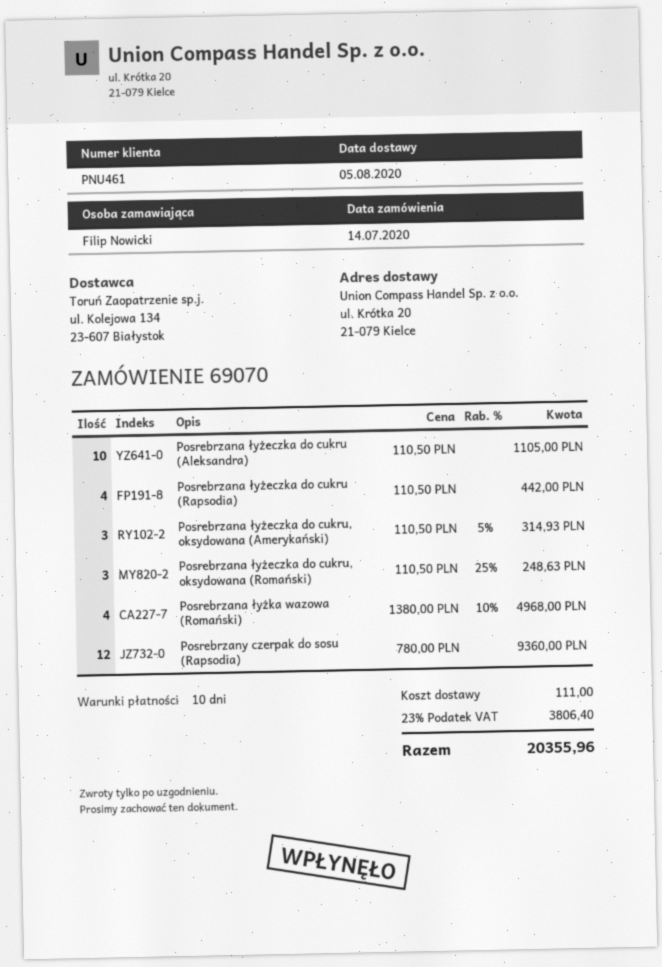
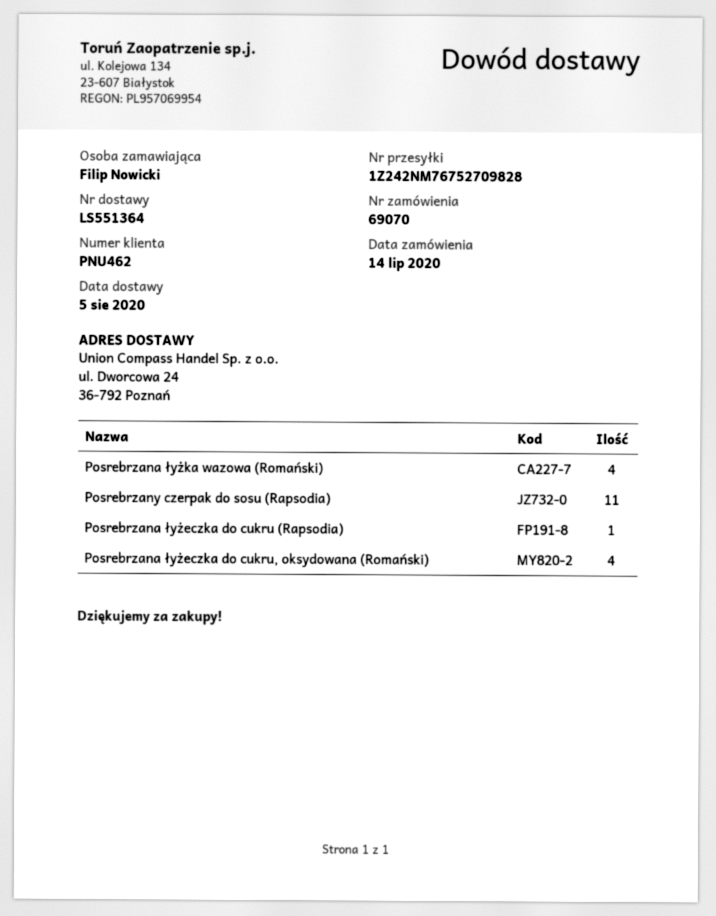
customer number: PNU461 -> PNU462
ship to: ul. Krótka 20, 21-079 Kielce -> ul. Dworcowa 24, 36-792 Poznań
Posrebrzana łyżeczka do cukru (Aleksandra): 10 -> none
Posrebrzana łyżeczka do cukru (Rapsodia): 4 -> 1
Posrebrzana łyżeczka do cukru, oksydowana (Amerykański): 3 -> none
Posrebrzana łyżeczka do cukru, oksydowana (Romański): 3 -> 4
Posrebrzany czerpak do sosu (Rapsodia): 12 -> 11

